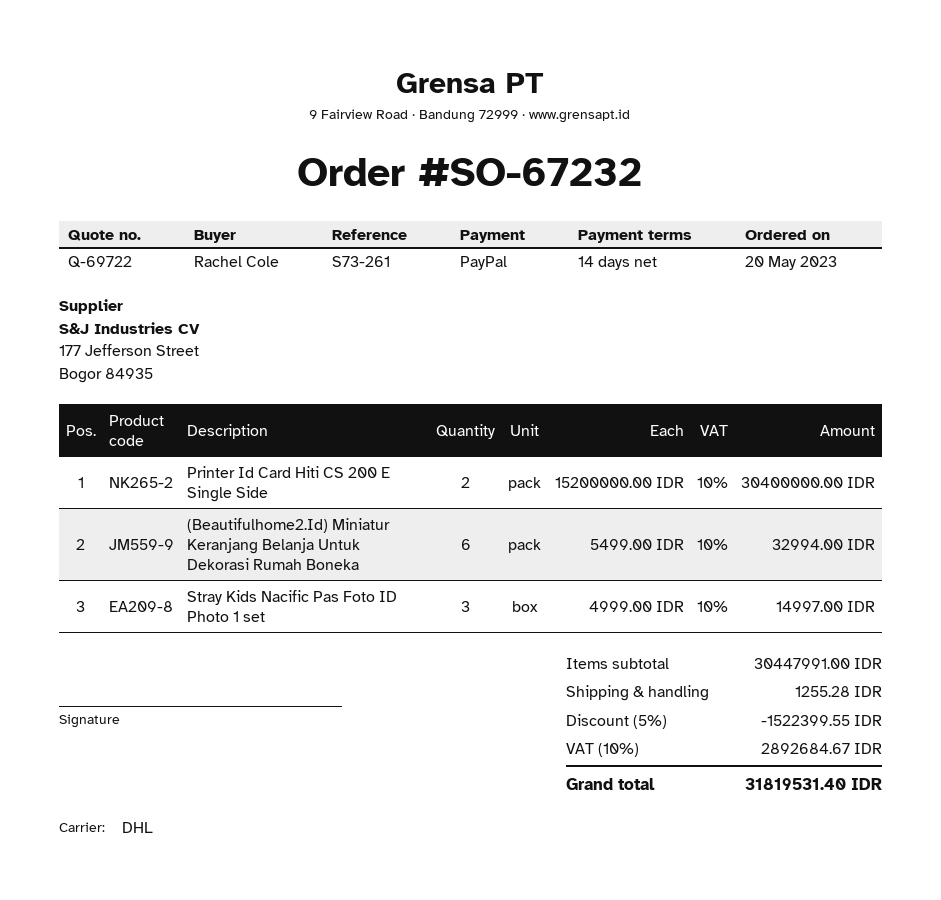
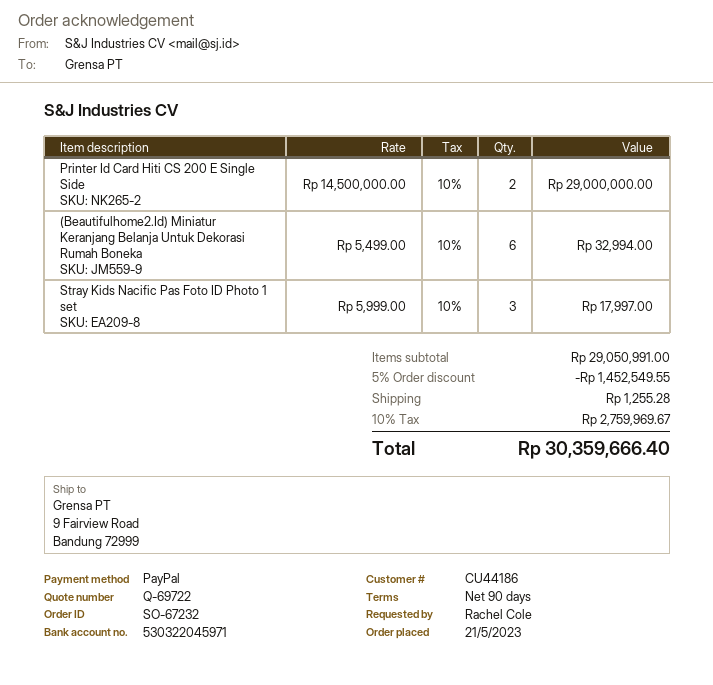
order date: 2023-05-20 -> 2023-05-21
payment terms: 14 days -> 90 days
Printer Id Card Hiti CS 200 E Single Side: 2 x 15200000.00 = 30400000.00 -> 2 x 14500000.00 = 29000000.00
Stray Kids Nacific Pas Foto ID Photo 1 set: 3 x 4999.00 = 14997.00 -> 3 x 5999.00 = 17997.00
subtotal: 30447991.00 -> 29050991.00
discount: 5% = 1522399.55 -> 5% = 1452549.55
tax: 10% = 2892684.67 -> 10% = 2759969.67
total: 31819531.40 -> 30359666.40

